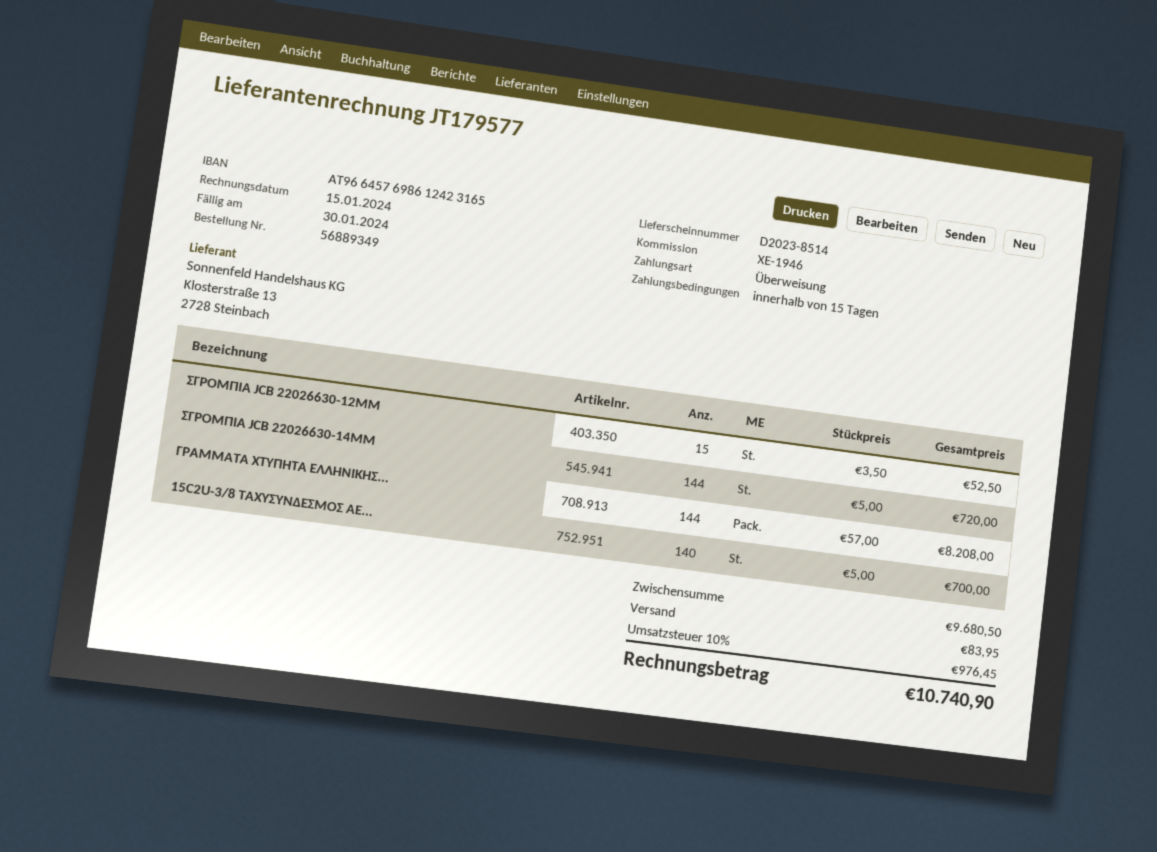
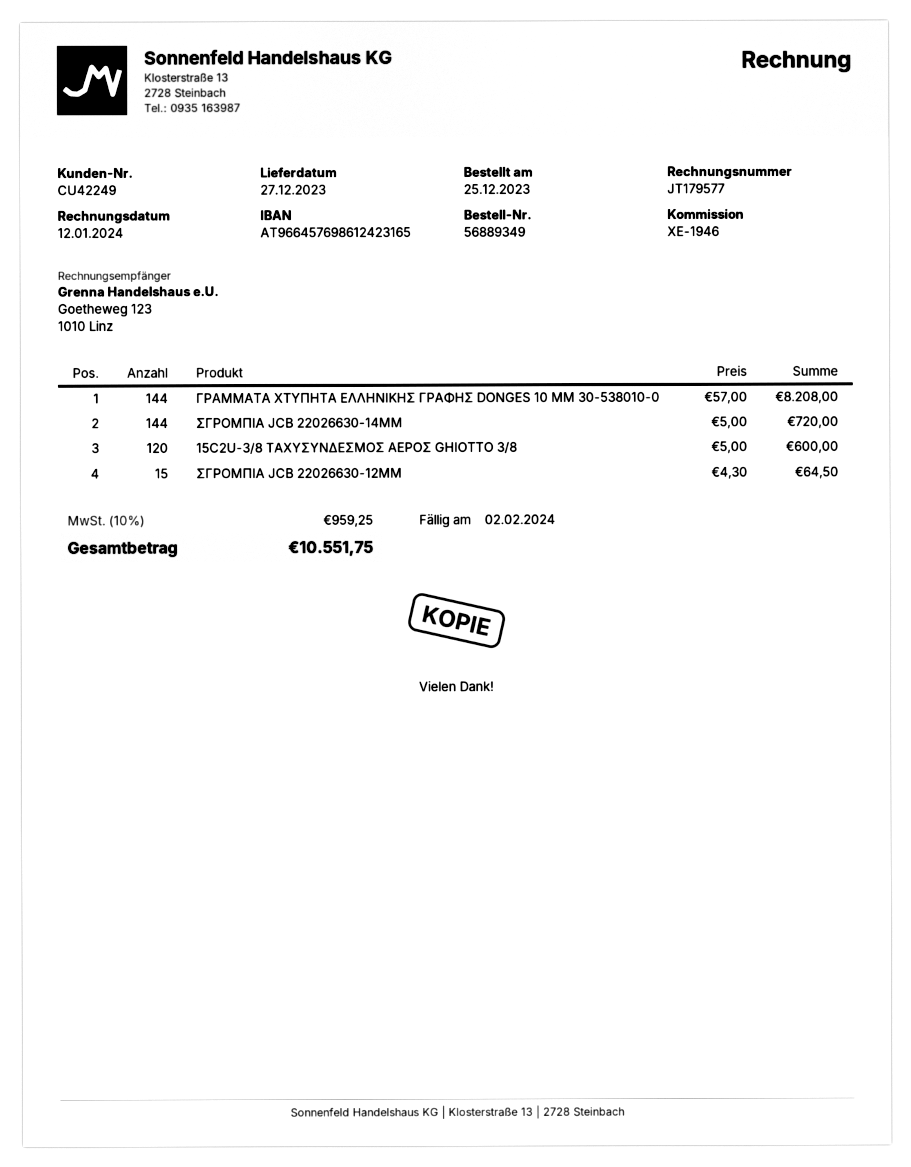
invoice date: 2024-01-15 -> 2024-01-12
due date: 2024-01-30 -> 2024-02-02
ΣΓΡΟΜΠΙΑ JCB 22026630-12MM: 15 x 3.50 = 52.50 -> 15 x 4.30 = 64.50
15C2U-3/8 ΤΑΧΥΣΥΝΔΕΣΜΟΣ ΑΕ...: 140 x 5.00 = 700.00 -> 120 x 5.00 = 600.00
shipping: 83.95 -> none
tax: 10% = 976.45 -> 10% = 959.25
total: 10740.90 -> 10551.75

